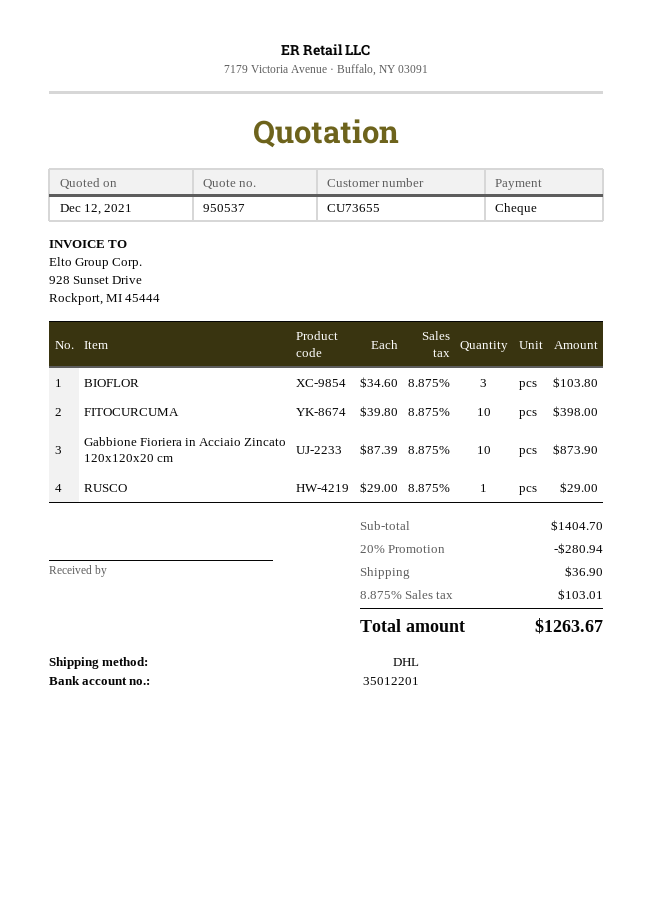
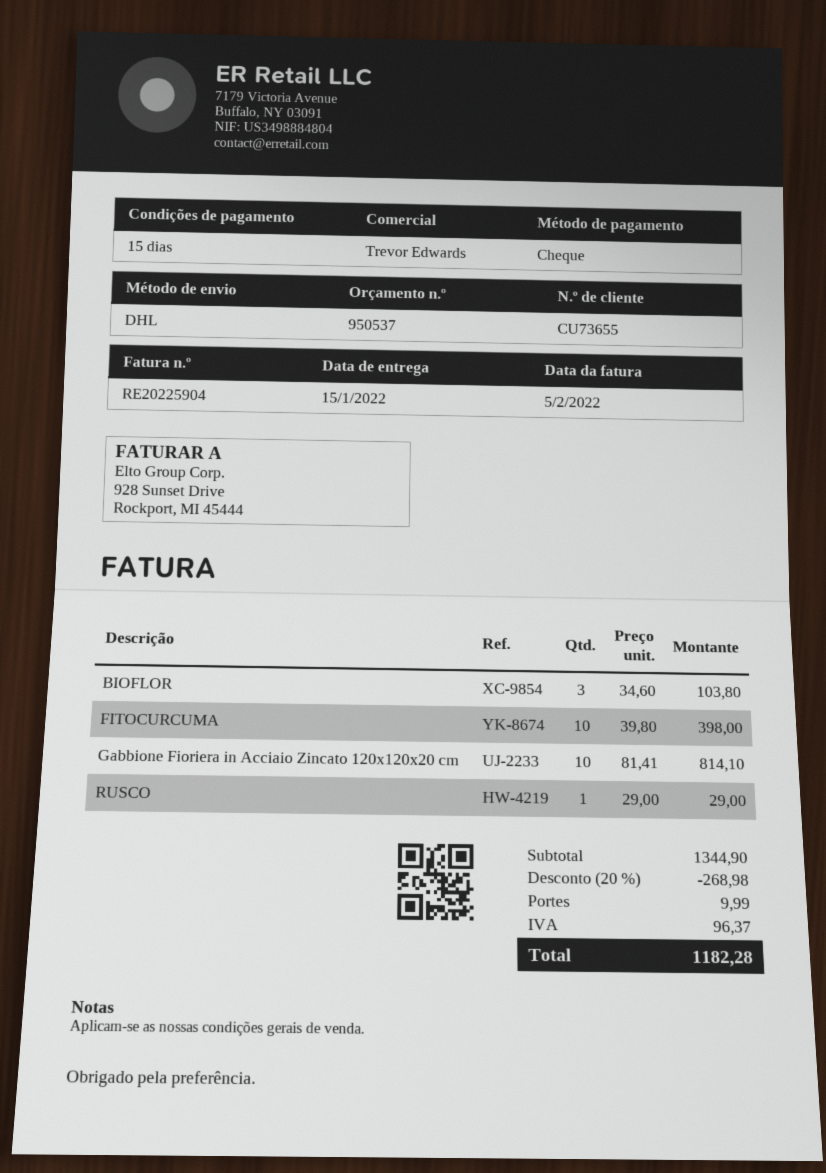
Gabbione Fioriera in Acciaio Zincato 120x120x20 cm: 10 x 87.39 = 873.90 -> 10 x 81.41 = 814.10
subtotal: 1404.70 -> 1344.90
discount: 20% = 280.94 -> 20% = 268.98
shipping: 36.90 -> 9.99
tax: 103.01 -> 96.37
total: 1263.67 -> 1182.28

